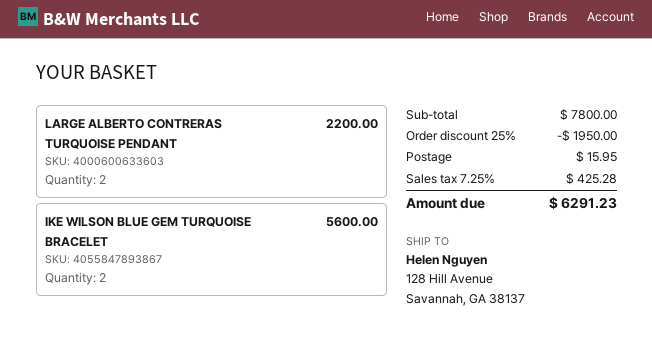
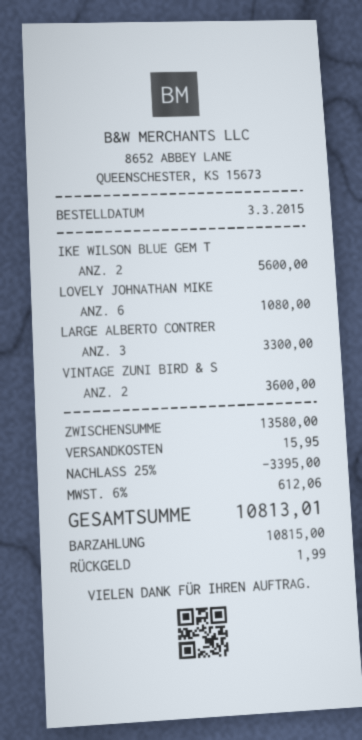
LARGE ALBERTO CONTRERAS TURQUOISE PENDANT: 2 for 2200.00 -> 3 for 3300.00
LOVELY JOHNATHAN MIKE: none -> 6 for 1080.00
VINTAGE ZUNI BIRD & S: none -> 2 for 3600.00
subtotal: 7800.00 -> 13580.00
discount: 25% = 1950.00 -> 25% = 3395.00
tax: 7.25% = 425.28 -> 6% = 612.06
total: 6291.23 -> 10813.01

